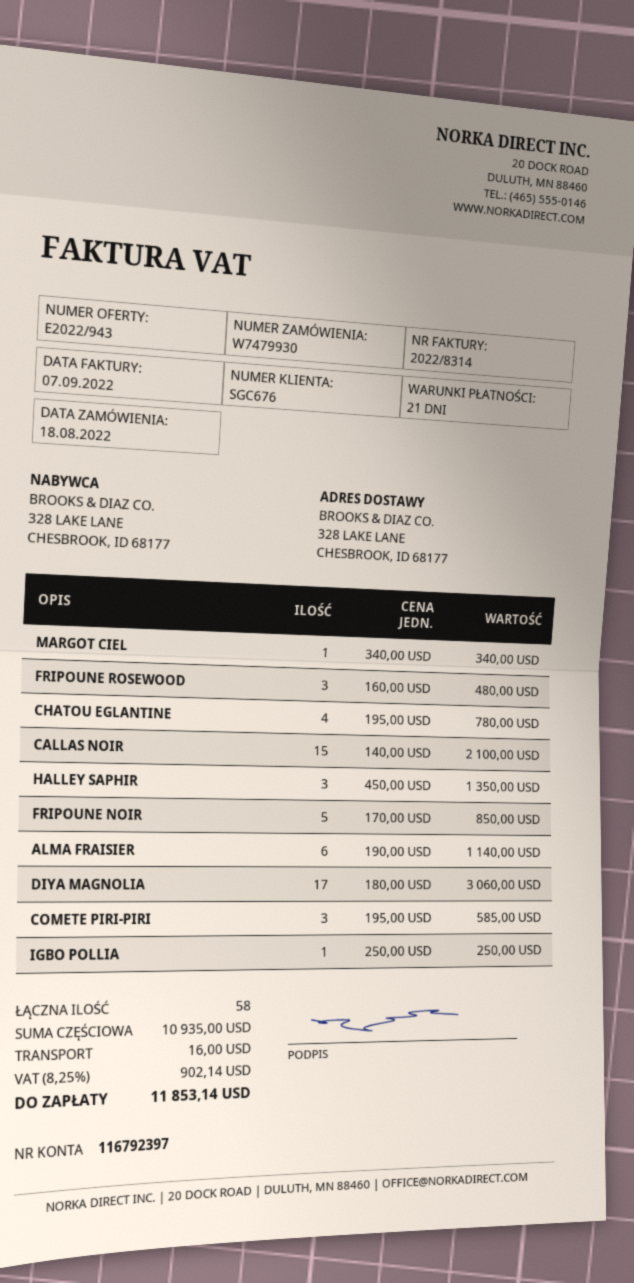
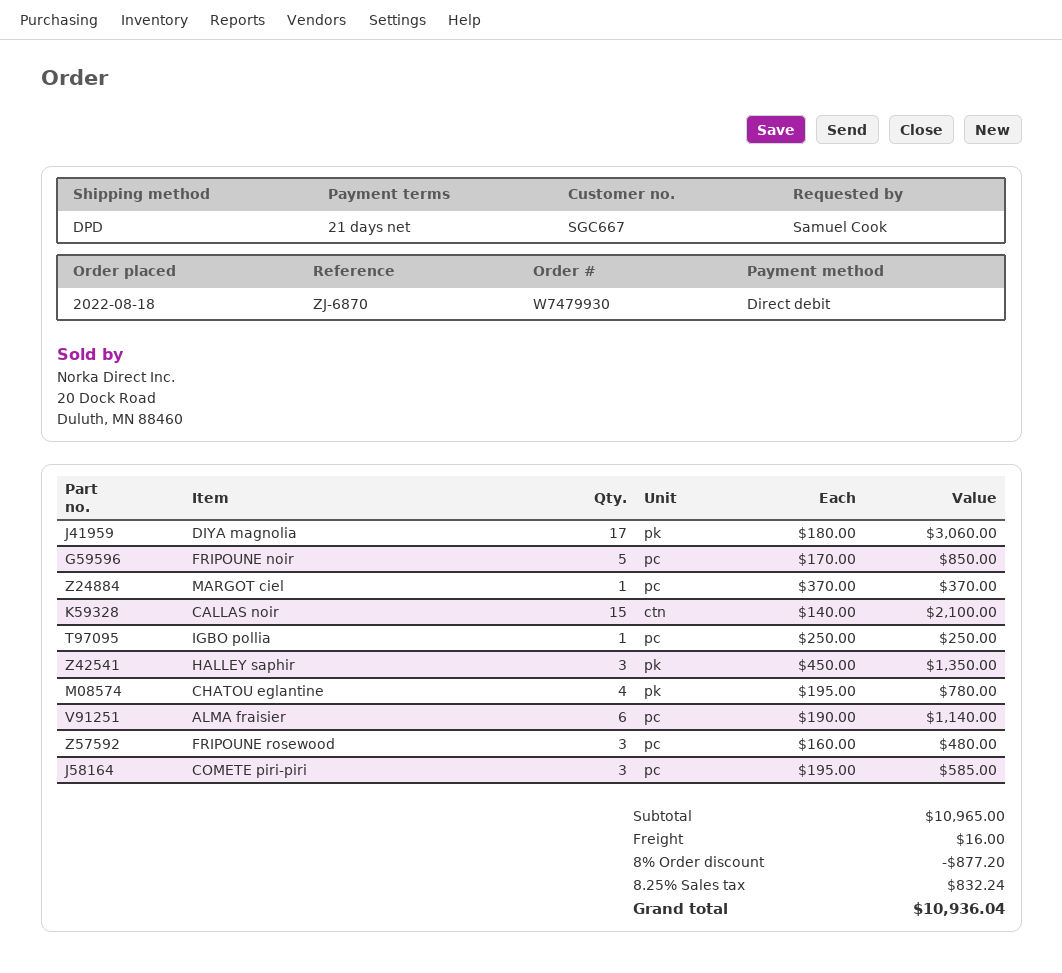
customer number: SGC676 -> SGC667
MARGOT CIEL: 1 x 340.00 = 340.00 -> 1 x 370.00 = 370.00
subtotal: 10935.00 -> 10965.00
discount: none -> 8% = 877.20
tax: 8.25% = 902.14 -> 8.25% = 832.24
total: 11853.14 -> 10936.04

